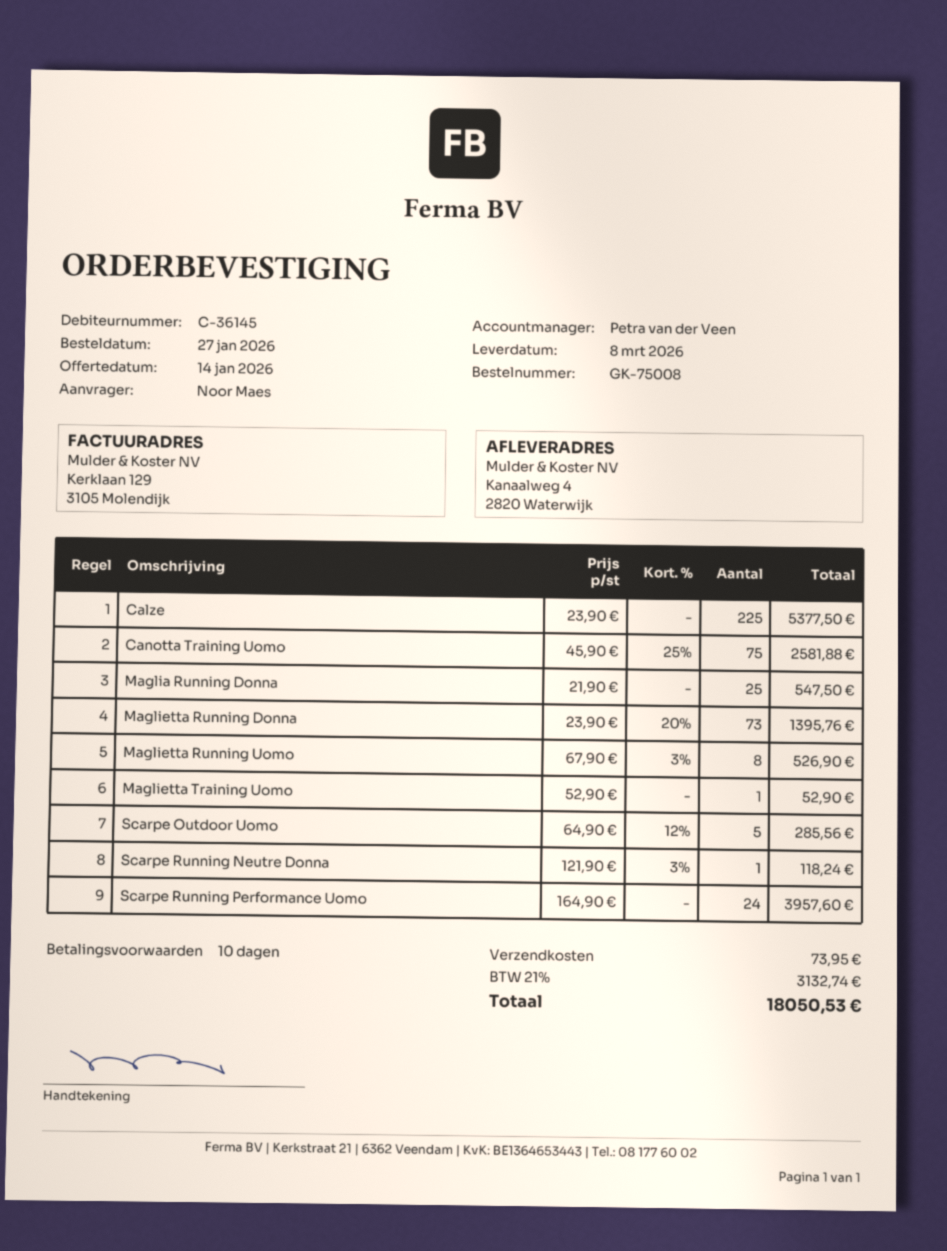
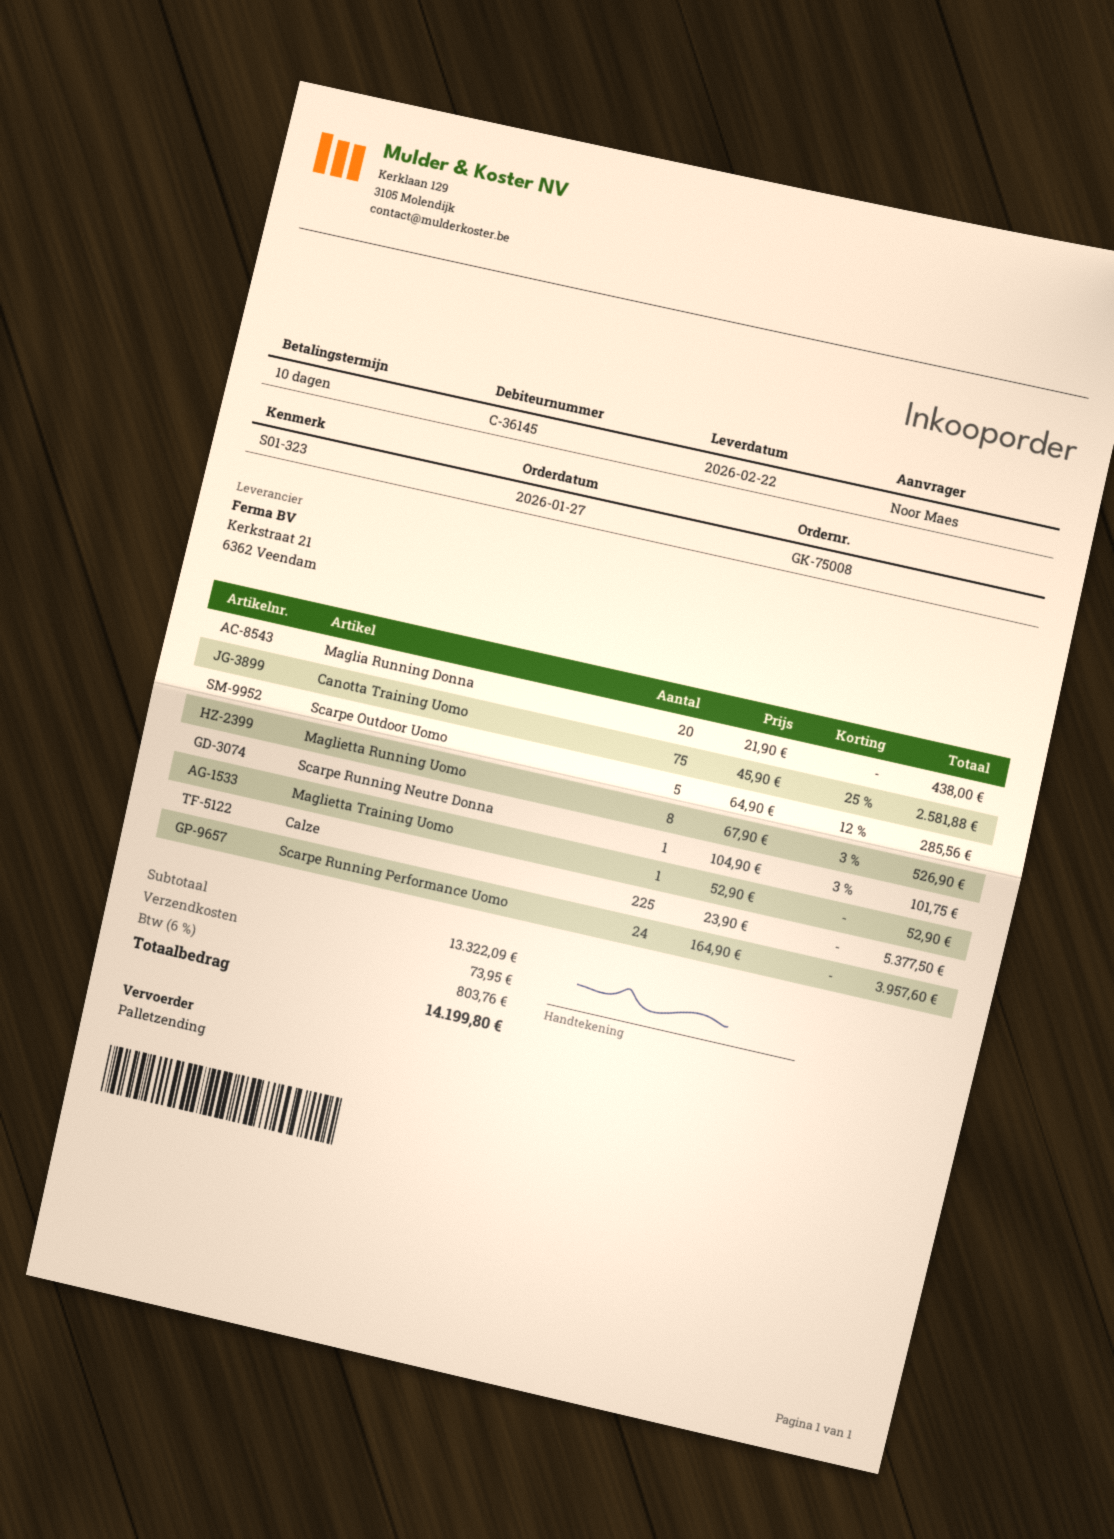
delivery date: 2026-03-08 -> 2026-02-22
Maglia Running Donna: 25 x 21.90 = 547.50 -> 20 x 21.90 = 438.00
Maglietta Running Donna: 73 x 23.90 - 20% = 1395.76 -> none
Scarpe Running Neutre Donna: 1 x 121.90 - 3% = 118.24 -> 1 x 104.90 - 3% = 101.75
tax: 21% = 3132.74 -> 6% = 803.76
total: 18050.53 -> 14199.80

